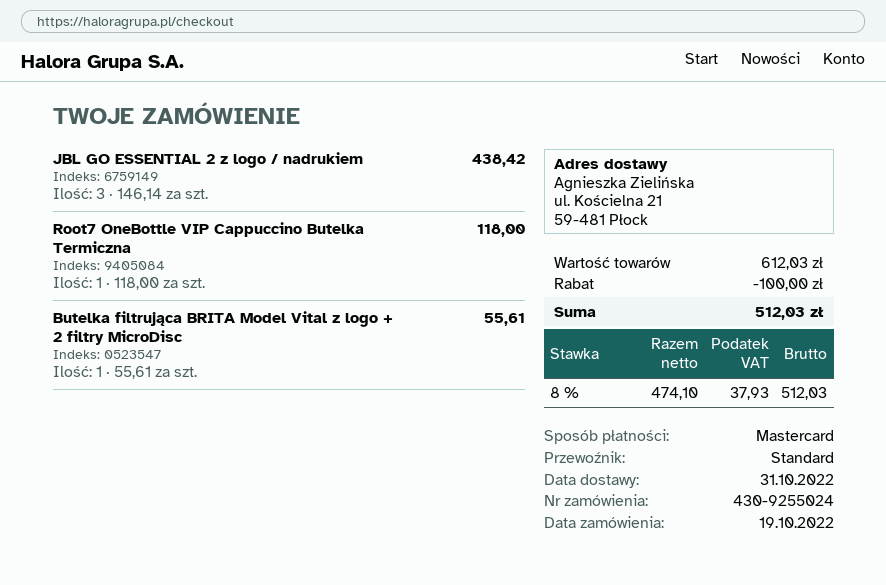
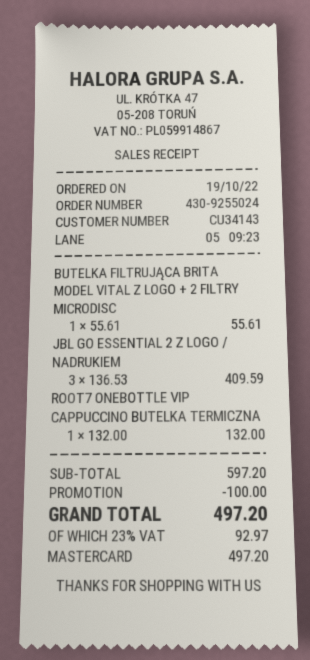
JBL GO ESSENTIAL 2 z logo / nadrukiem: 3 x 146.14 = 438.42 -> 3 x 136.53 = 409.59
Root7 OneBottle VIP Cappuccino Butelka Termiczna: 1 x 118.00 = 118.00 -> 1 x 132.00 = 132.00
subtotal: 612.03 -> 597.20
tax: 8% = 37.93 -> 23% = 92.97
total: 512.03 -> 497.20

